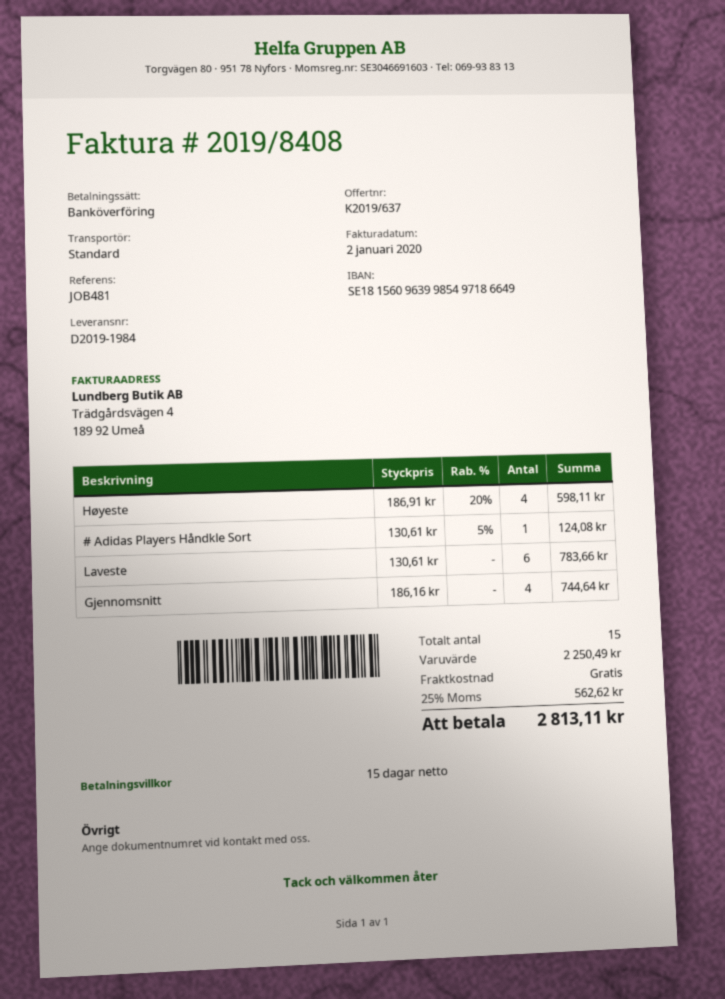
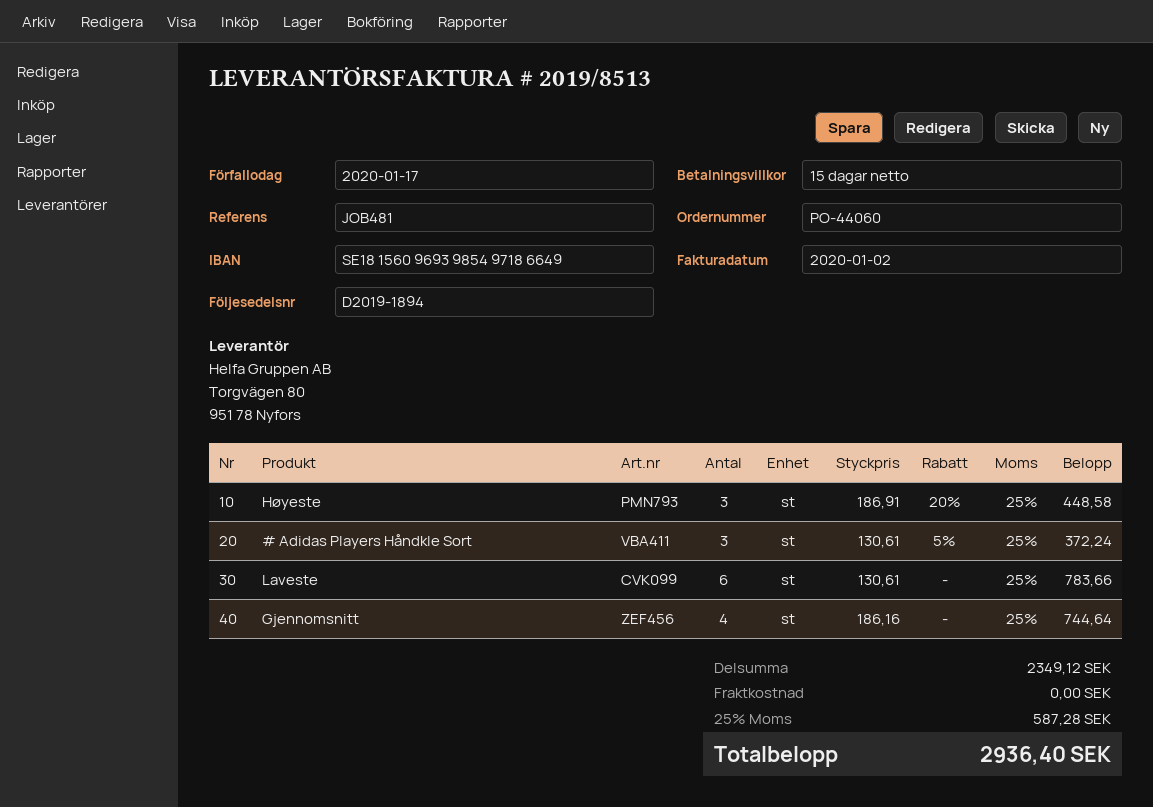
delivery note number: D2019-1984 -> D2019-1894
invoice number: 2019/8408 -> 2019/8513
bank account: SE1815609639985497186649 -> SE1815609693985497186649
Høyeste: 4 x 186.91 - 20% = 598.11 -> 3 x 186.91 - 20% = 448.58
# Adidas Players Håndkle Sort: 1 x 130.61 - 5% = 124.08 -> 3 x 130.61 - 5% = 372.24
subtotal: 2250.49 -> 2349.12
tax: 25% = 562.62 -> 25% = 587.28
total: 2813.11 -> 2936.40

